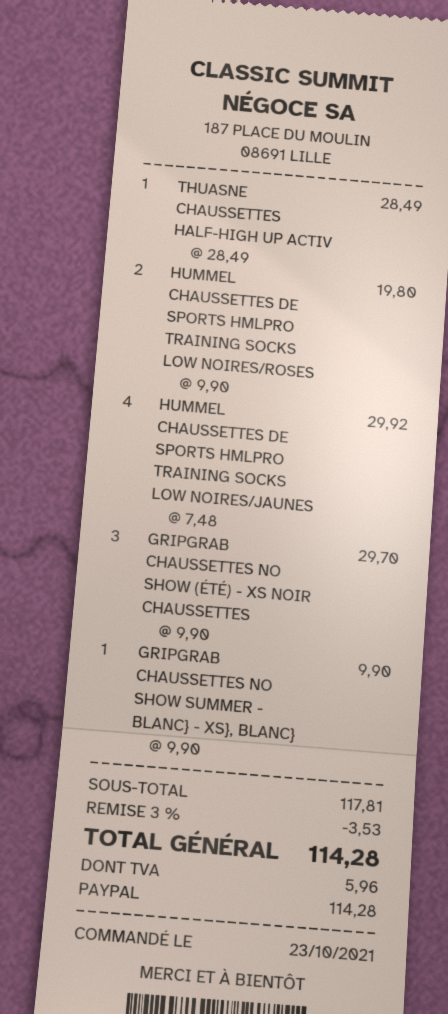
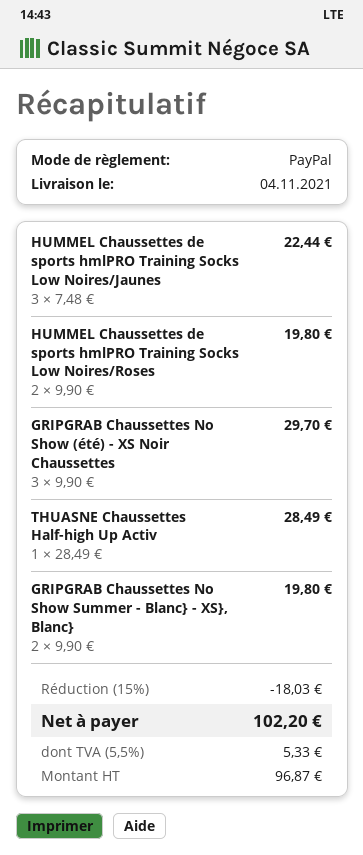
HUMMEL CHAUSSETTES DE SPORTS HMLPRO TRAINING SOCKS LOW NOIRES/JAUNES: 4 x 7.48 = 29.92 -> 3 x 7.48 = 22.44
GRIPGRAB CHAUSSETTES NO SHOW SUMMER - BLANC} - XS}, BLANC}: 1 x 9.90 = 9.90 -> 2 x 9.90 = 19.80
discount: 3% = 3.53 -> 15% = 18.03
tax: 5.96 -> 5.33
total: 114.28 -> 102.20

